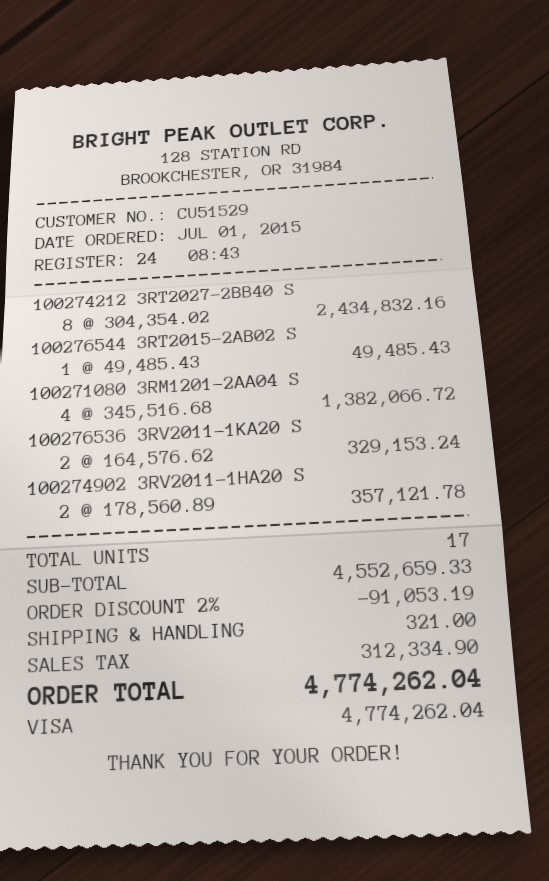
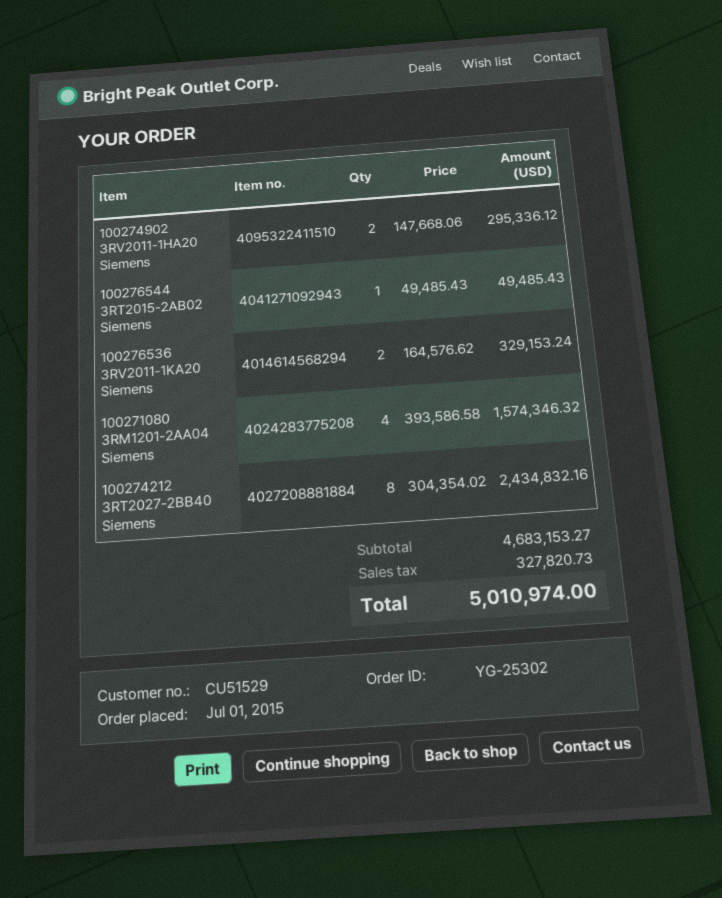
100271080 3RM1201-2AA04 S: 4 x 345516.68 = 1382066.72 -> 4 x 393586.58 = 1574346.32
100274902 3RV2011-1HA20 S: 2 x 178560.89 = 357121.78 -> 2 x 147668.06 = 295336.12
subtotal: 4552659.33 -> 4683153.27
discount: 2% = 91053.19 -> none
shipping: 321.00 -> none
tax: 312334.90 -> 327820.73
total: 4774262.04 -> 5010974.00

